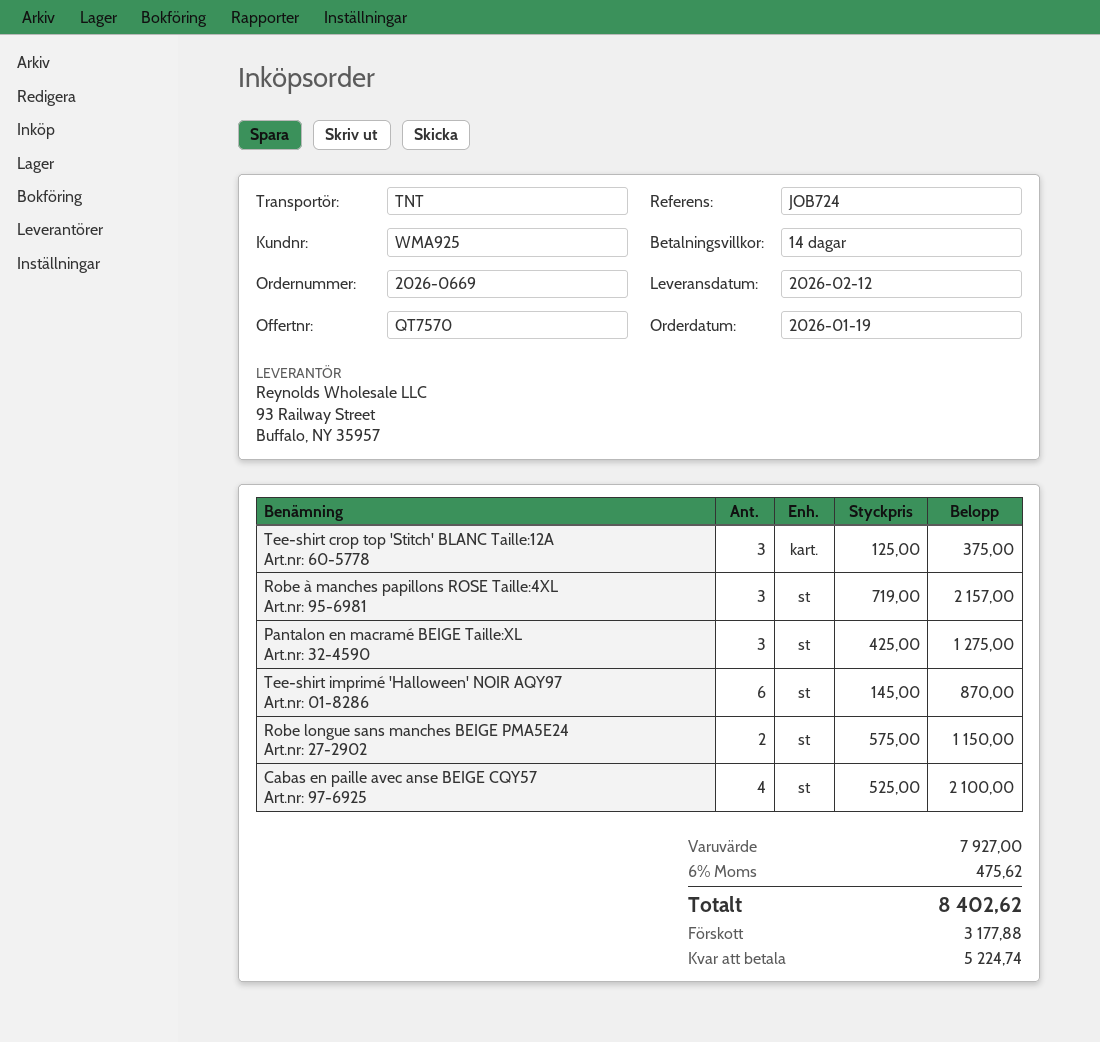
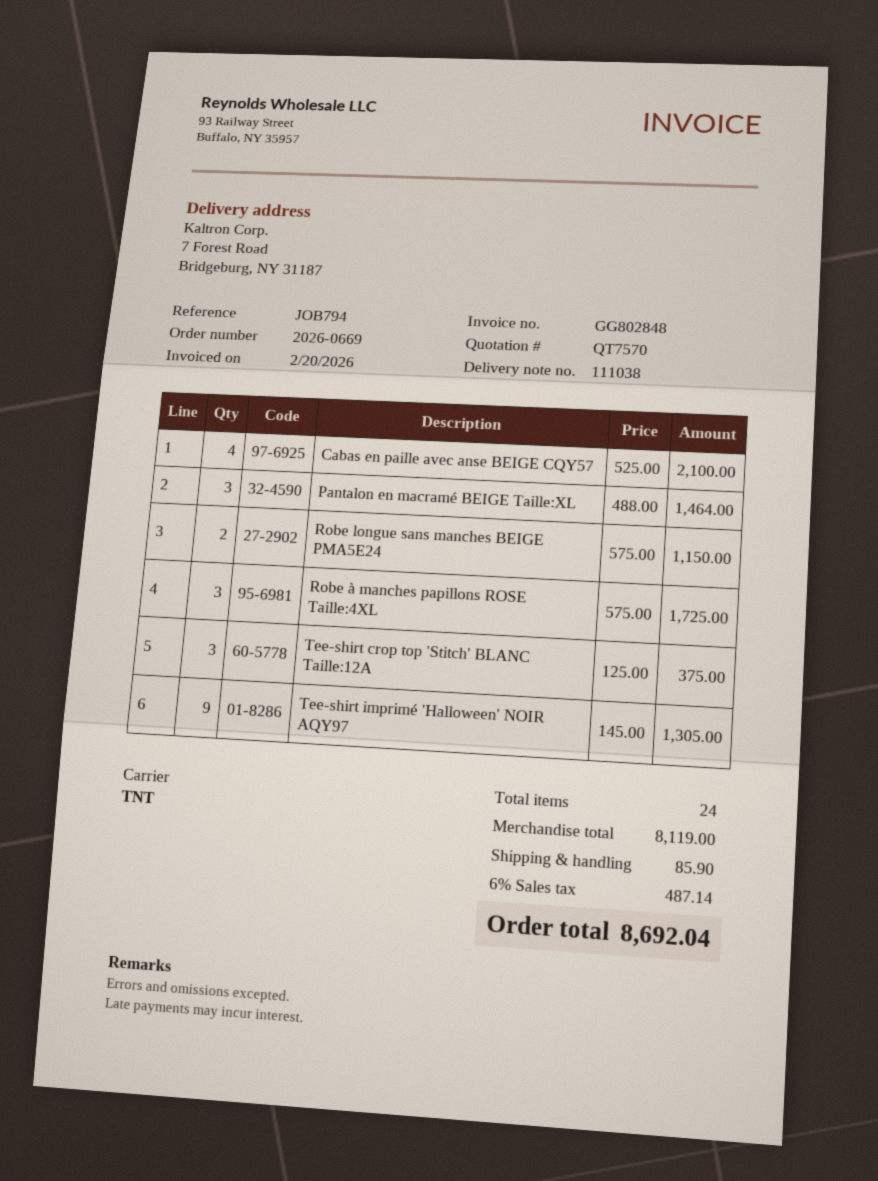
reference: JOB724 -> JOB794
Robe à manches papillons ROSE Taille:4XL: 3 x 719.00 = 2157.00 -> 3 x 575.00 = 1725.00
Pantalon en macramé BEIGE Taille:XL: 3 x 425.00 = 1275.00 -> 3 x 488.00 = 1464.00
Tee-shirt imprimé 'Halloween' NOIR AQY97: 6 x 145.00 = 870.00 -> 9 x 145.00 = 1305.00
subtotal: 7927.00 -> 8119.00
shipping: none -> 85.90
tax: 6% = 475.62 -> 6% = 487.14
total: 8402.62 -> 8692.04

